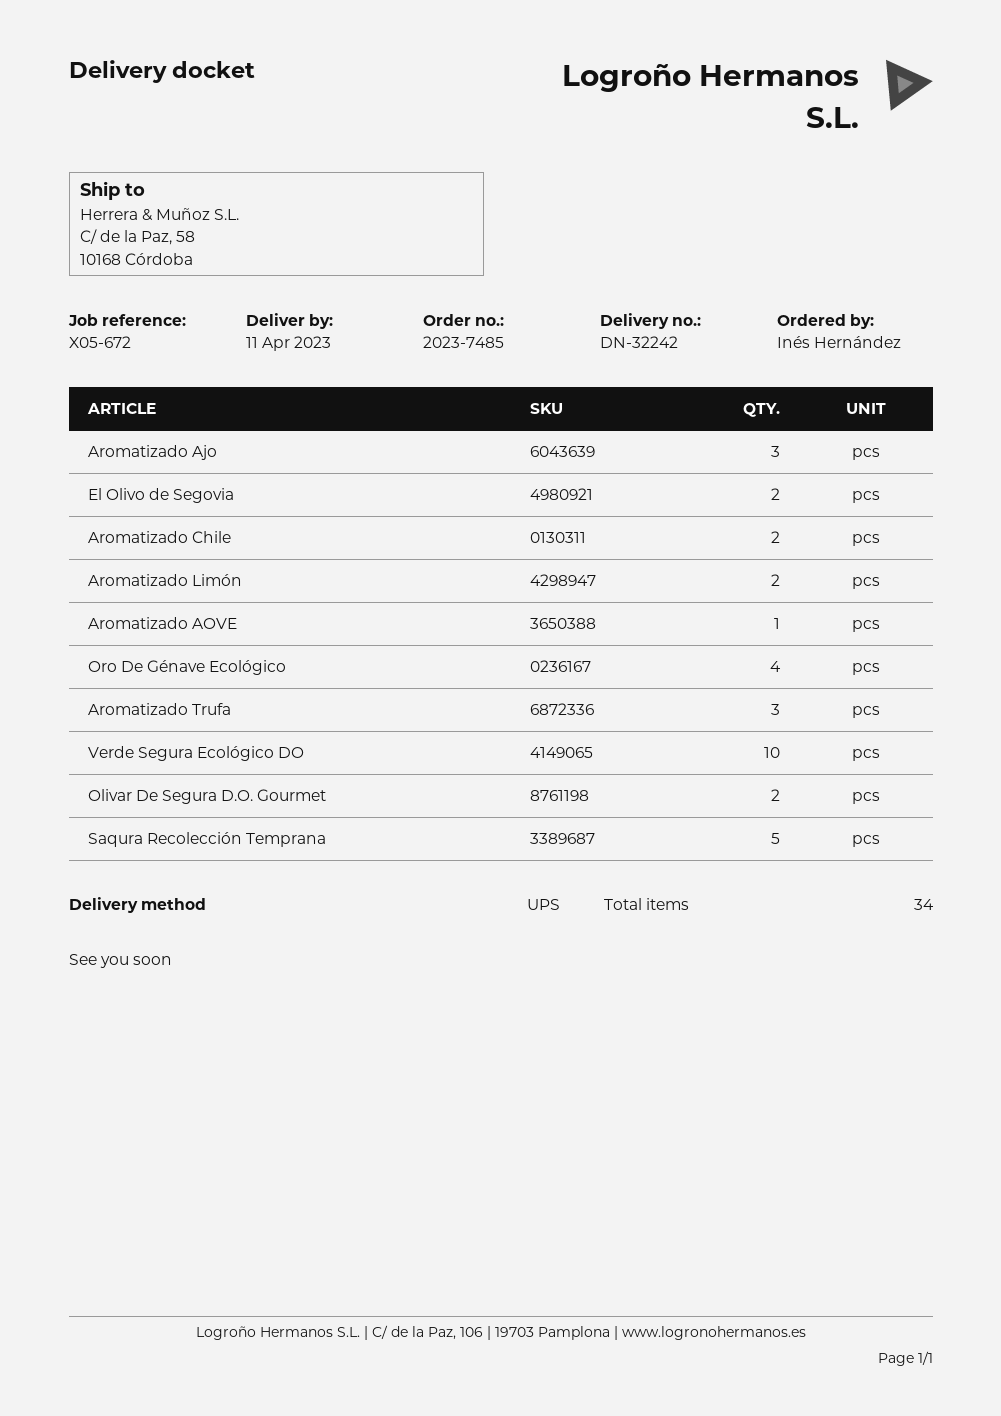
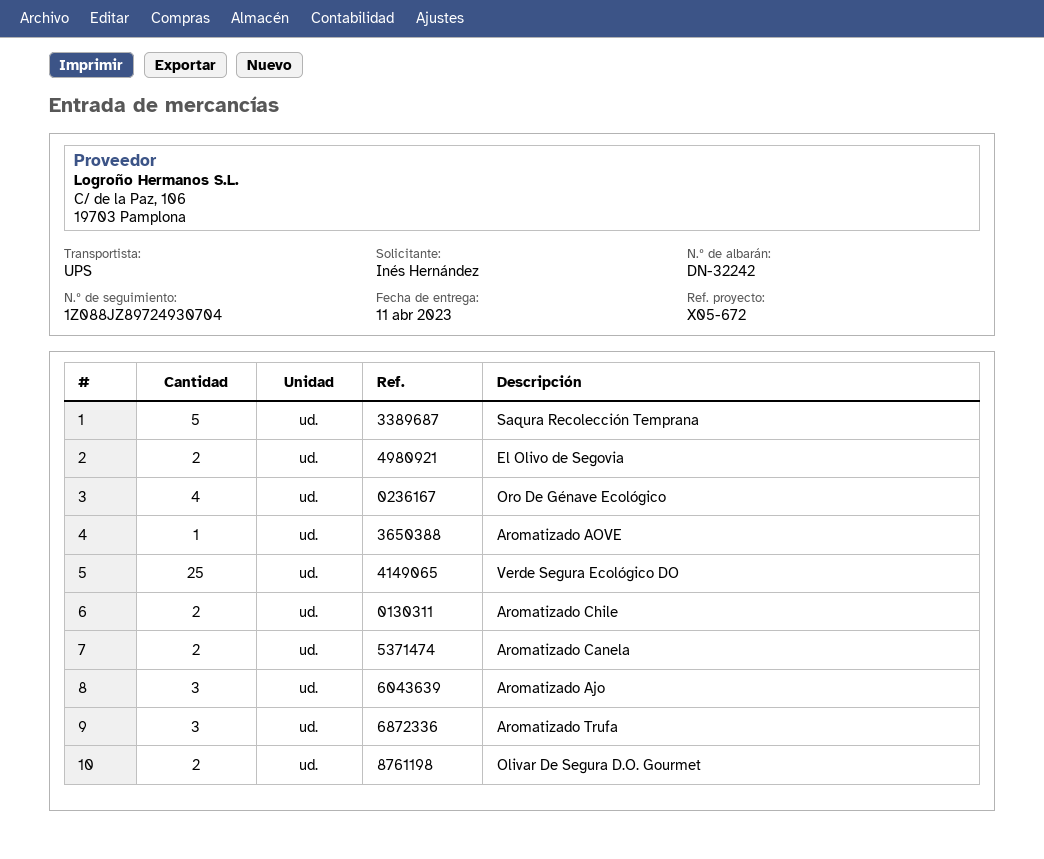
Aromatizado Limón: 2 -> none
Verde Segura Ecológico DO: 10 -> 25
Aromatizado Canela: none -> 2

